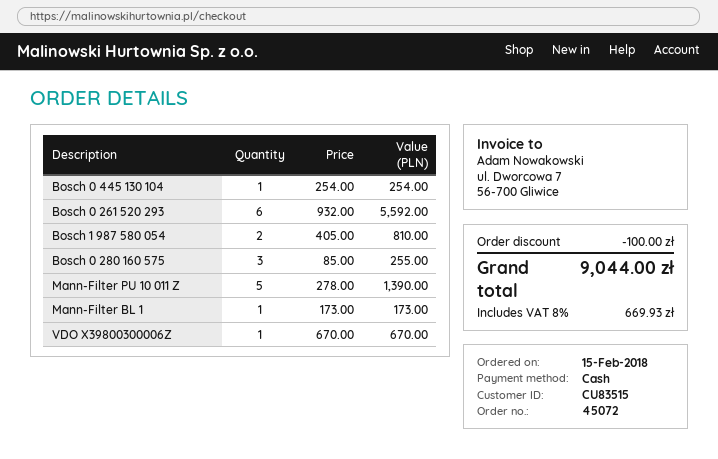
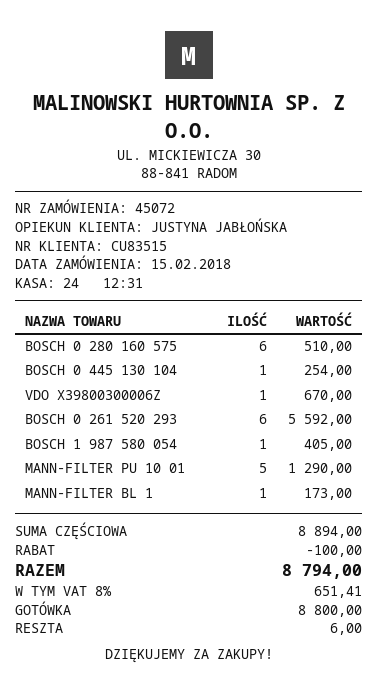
Bosch 1 987 580 054: 2 for 810.00 -> 1 for 405.00
Bosch 0 280 160 575: 3 for 255.00 -> 6 for 510.00
Mann-Filter PU 10 011 Z: 5 for 1390.00 -> 5 for 1290.00
tax: 8% = 669.93 -> 8% = 651.41
total: 9044.00 -> 8794.00

